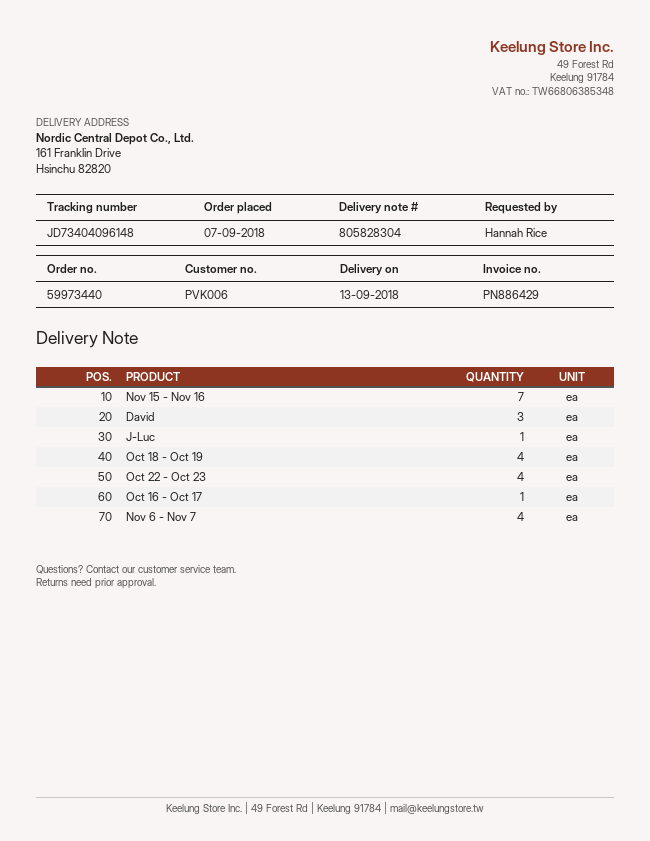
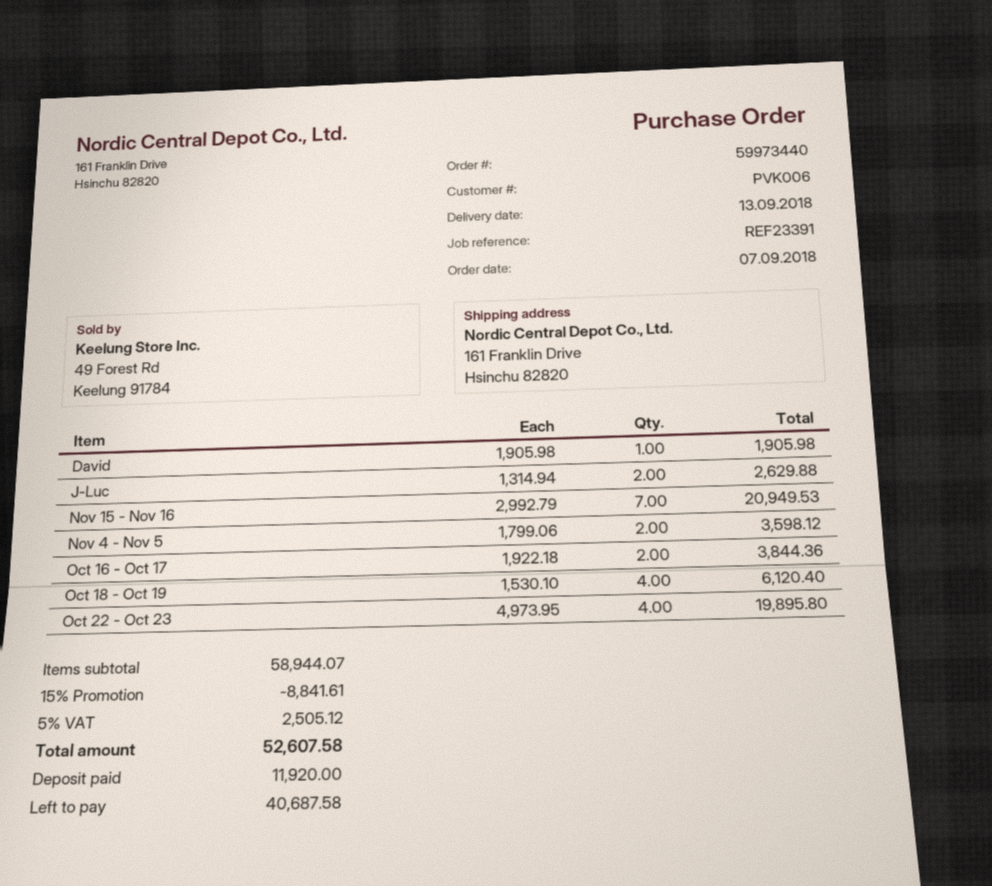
David: 3 -> 1
J-Luc: 1 -> 2
Oct 16 - Oct 17: 1 -> 2
Nov 6 - Nov 7: 4 -> none
Nov 4 - Nov 5: none -> 2

